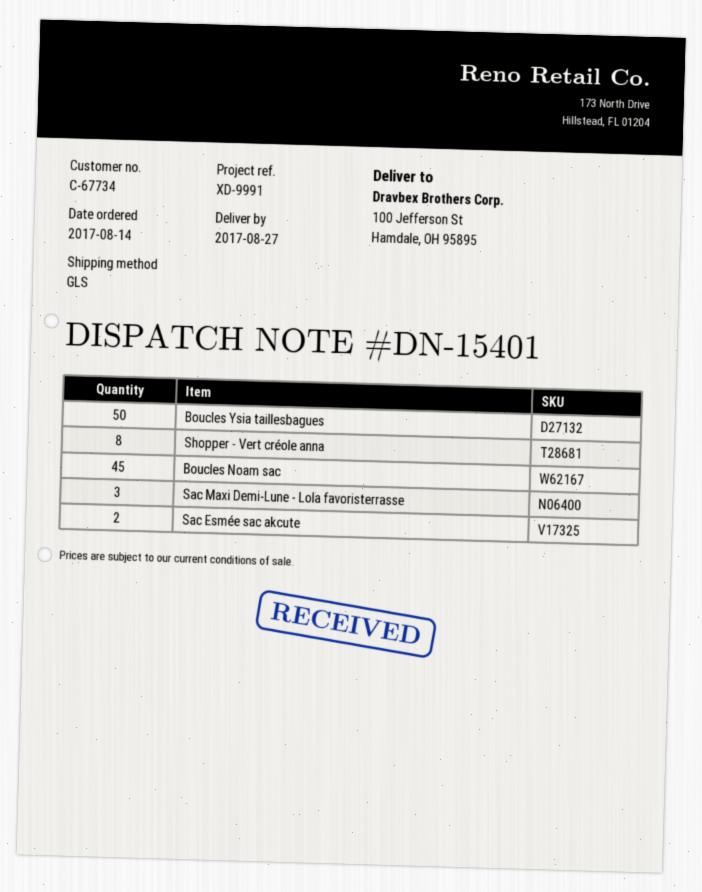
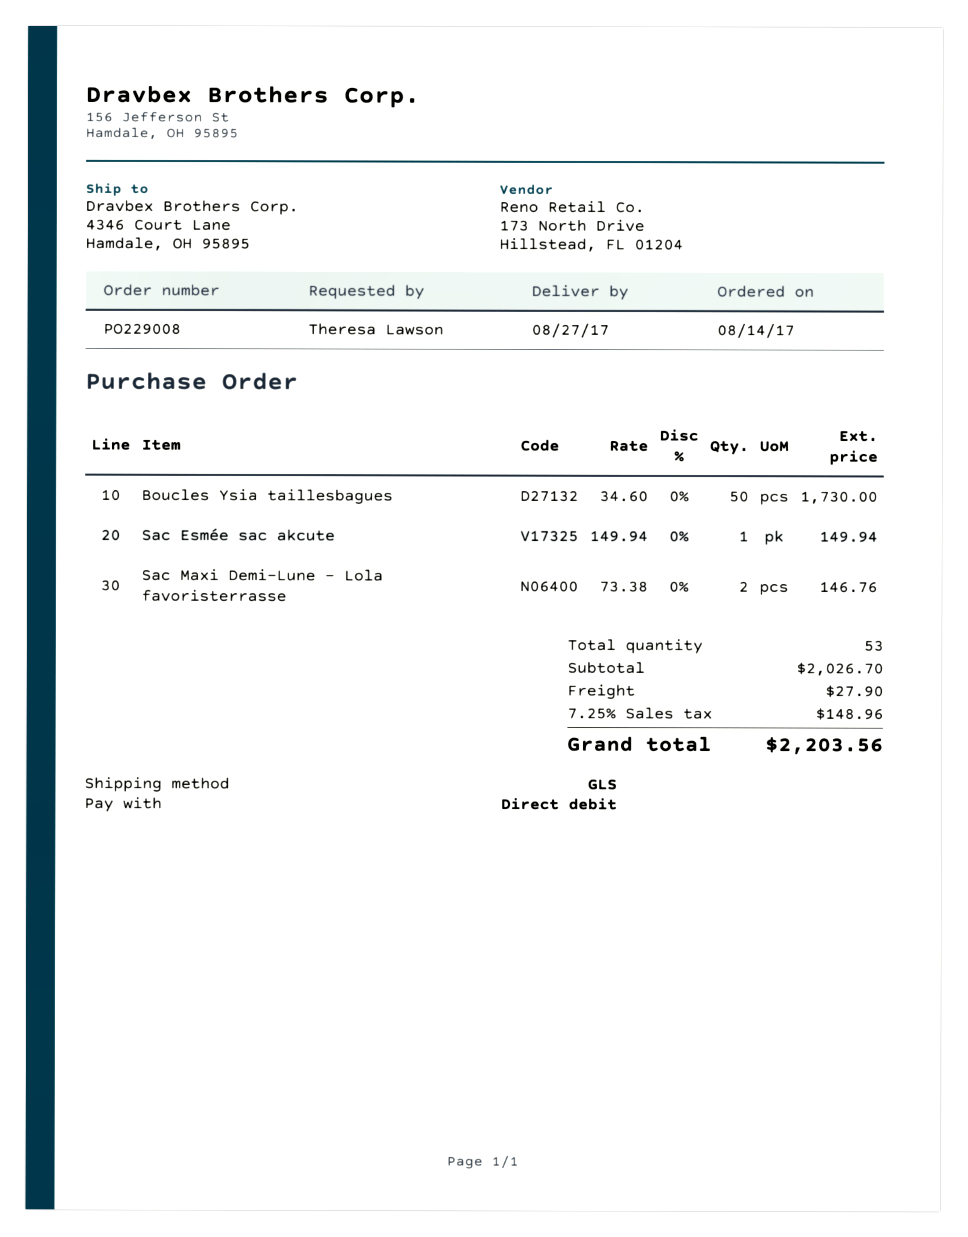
ship to: 100 Jefferson St, Hamdale, OH 95895 -> 4346 Court Lane, Hamdale, OH 95895
Shopper - Vert créole anna: 8 -> none
Boucles Noam sac: 45 -> none
Sac Maxi Demi-Lune - Lola favoristerrasse: 3 -> 2
Sac Esmée sac akcute: 2 -> 1

